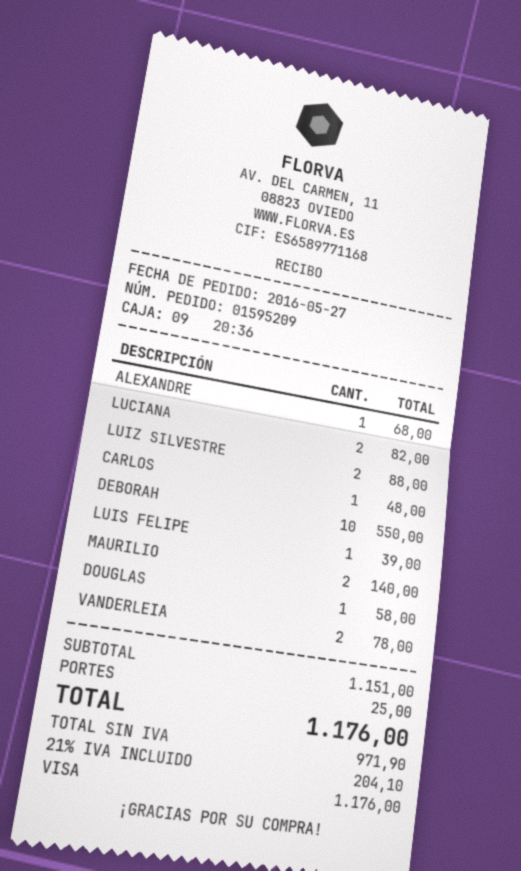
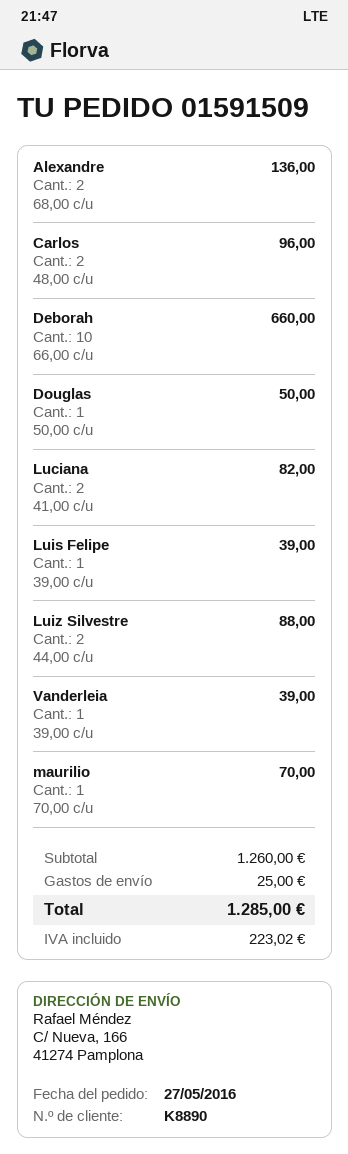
order number: 01595209 -> 01591509
ALEXANDRE: 1 for 68.00 -> 2 for 136.00
CARLOS: 1 for 48.00 -> 2 for 96.00
DEBORAH: 10 for 550.00 -> 10 for 660.00
MAURILIO: 2 for 140.00 -> 1 for 70.00
DOUGLAS: 1 for 58.00 -> 1 for 50.00
VANDERLEIA: 2 for 78.00 -> 1 for 39.00
subtotal: 1151.00 -> 1260.00
tax: 204.10 -> 223.02
total: 1176.00 -> 1285.00

